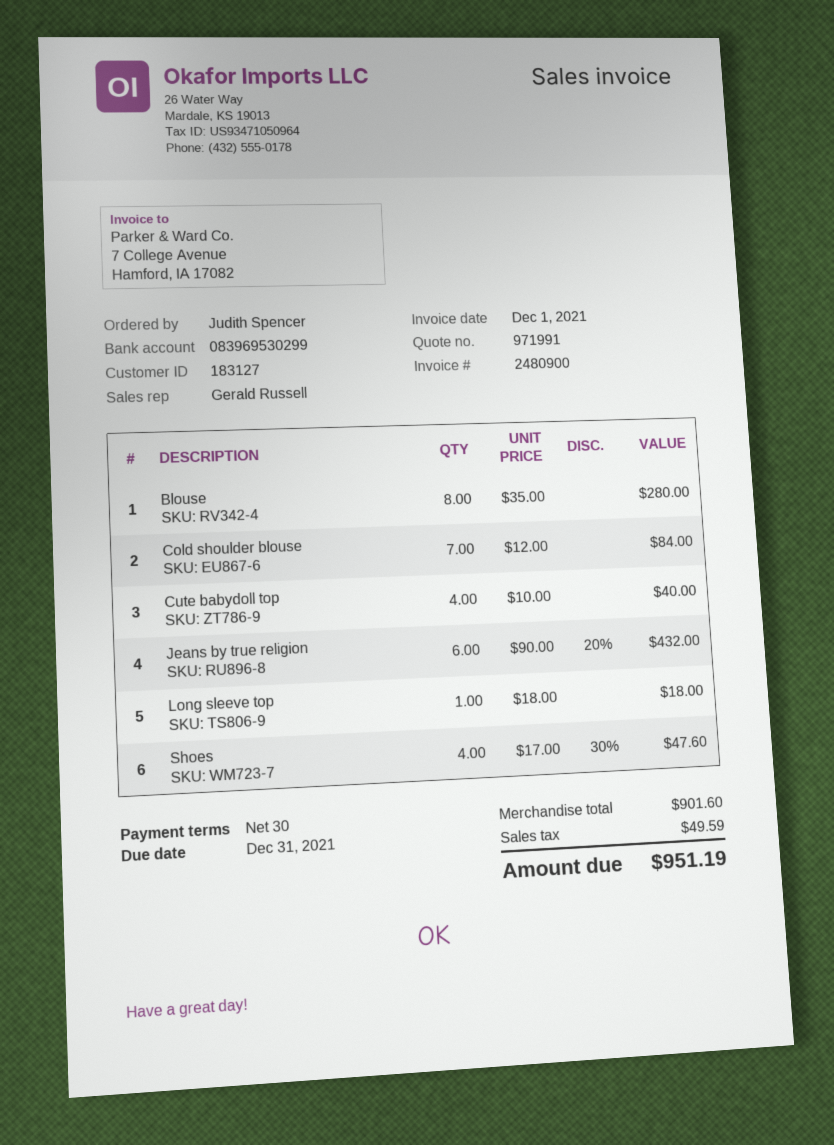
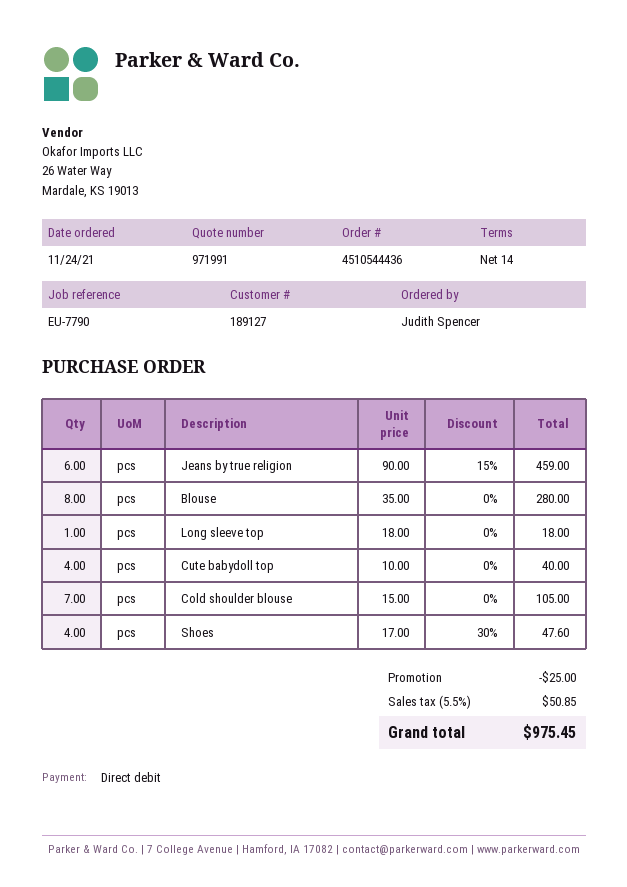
payment terms: 30 days -> 14 days
customer number: 183127 -> 189127
Cold shoulder blouse: 7 x 12.00 = 84.00 -> 7 x 15.00 = 105.00
Jeans by true religion: 6 x 90.00 - 20% = 432.00 -> 6 x 90.00 - 15% = 459.00
discount: none -> 25.00
tax: 49.59 -> 50.85
total: 951.19 -> 975.45

